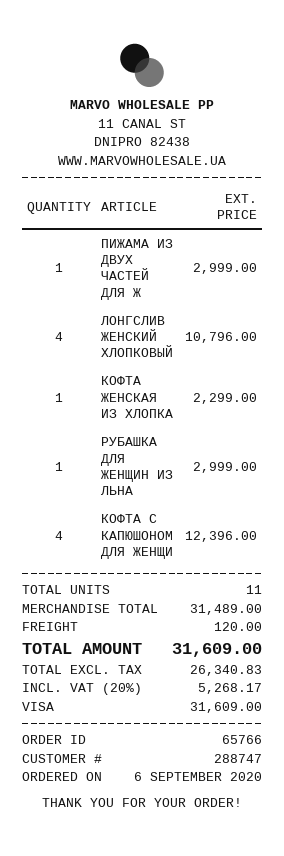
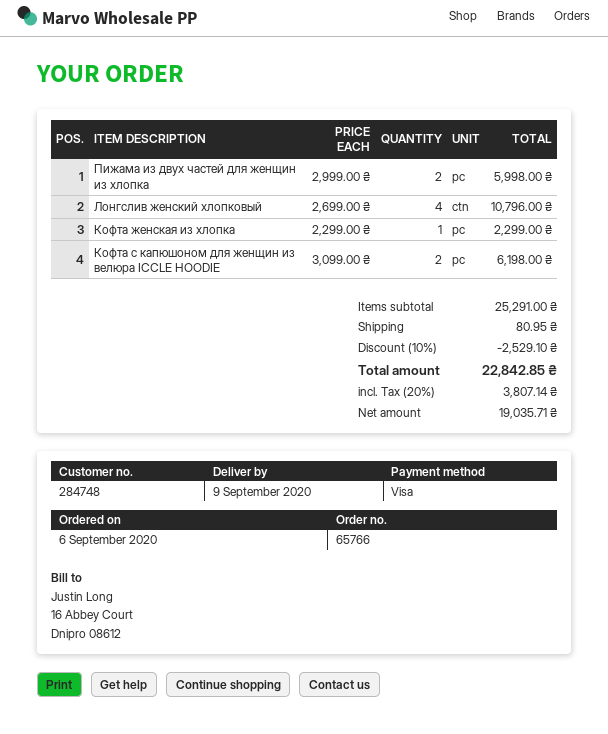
customer number: 288747 -> 284748
ПИЖАМА ИЗ ДВУХ ЧАСТЕЙ ДЛЯ Ж: 1 for 2999.00 -> 2 for 5998.00
РУБАШКА ДЛЯ ЖЕНЩИН ИЗ ЛЬНА: 1 for 2999.00 -> none
КОФТА С КАПЮШОНОМ ДЛЯ ЖЕНЩИ: 4 for 12396.00 -> 2 for 6198.00
subtotal: 31489.00 -> 25291.00
discount: none -> 10% = 2529.10
shipping: 120.00 -> 80.95
net: 26340.83 -> 19035.71
tax: 20% = 5268.17 -> 20% = 3807.14
total: 31609.00 -> 22842.85

